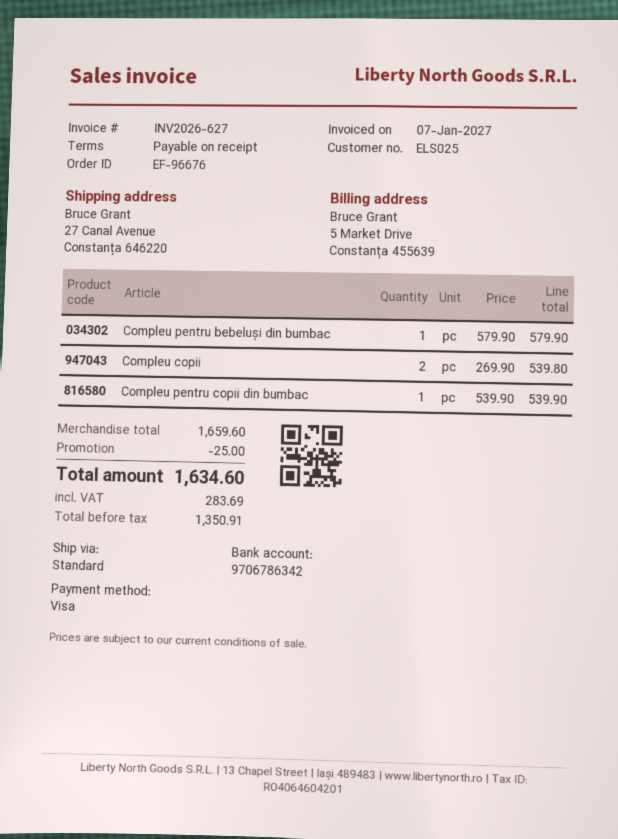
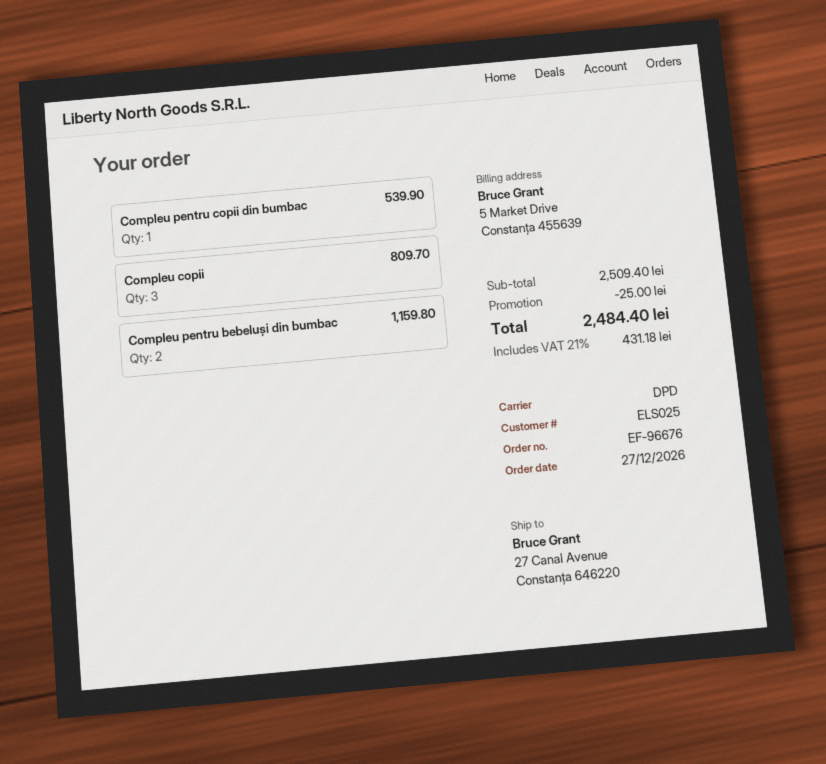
shipping method: standard -> DPD
Compleu pentru bebeluși din bumbac: 1 for 579.90 -> 2 for 1159.80
Compleu copii: 2 for 539.80 -> 3 for 809.70
subtotal: 1659.60 -> 2509.40
tax: 283.69 -> 431.18
total: 1634.60 -> 2484.40

